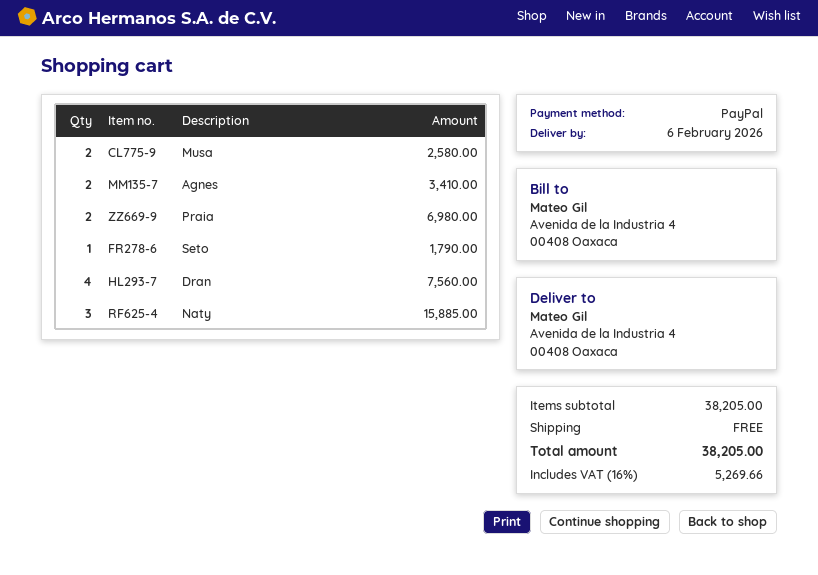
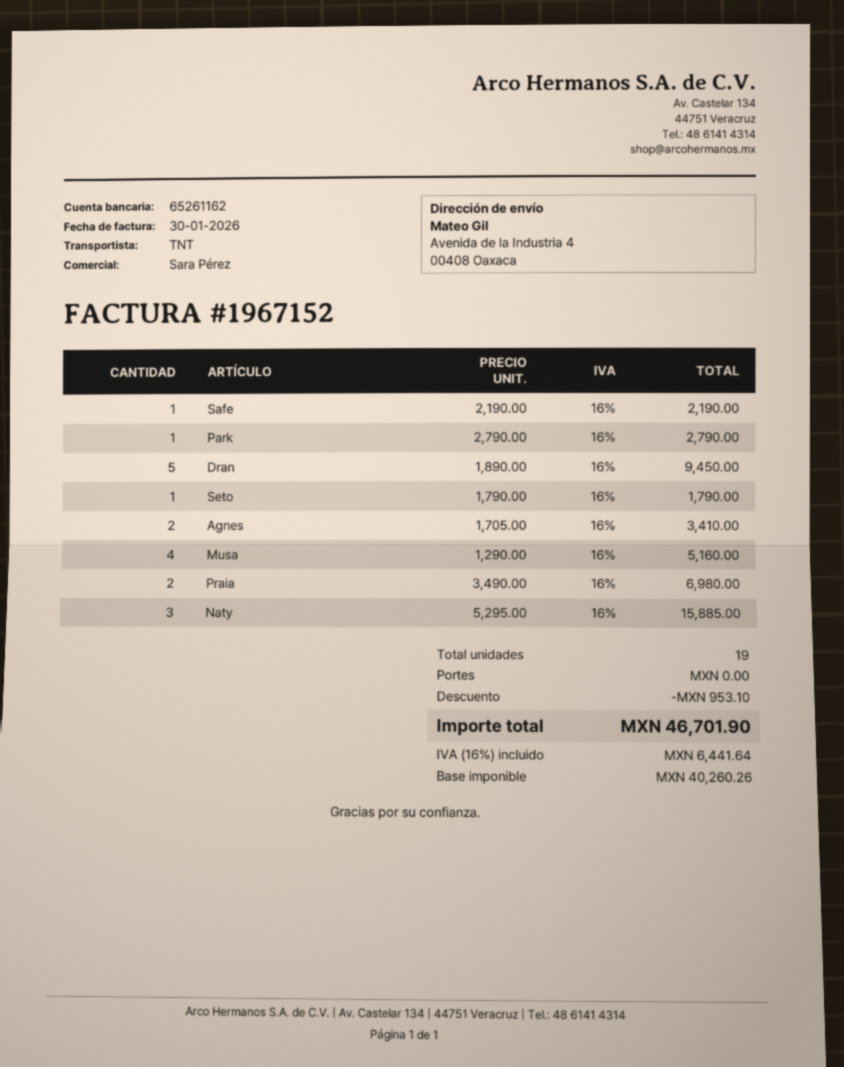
Musa: 2 for 2580.00 -> 4 for 5160.00
Dran: 4 for 7560.00 -> 5 for 9450.00
Safe: none -> 1 for 2190.00
Park: none -> 1 for 2790.00
discount: none -> 953.10
tax: 16% = 5269.66 -> 16% = 6441.64
total: 38205.00 -> 46701.90

